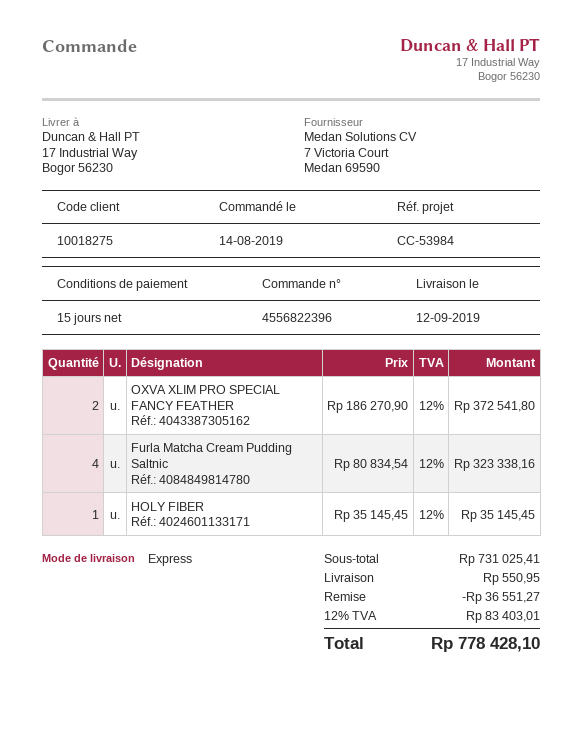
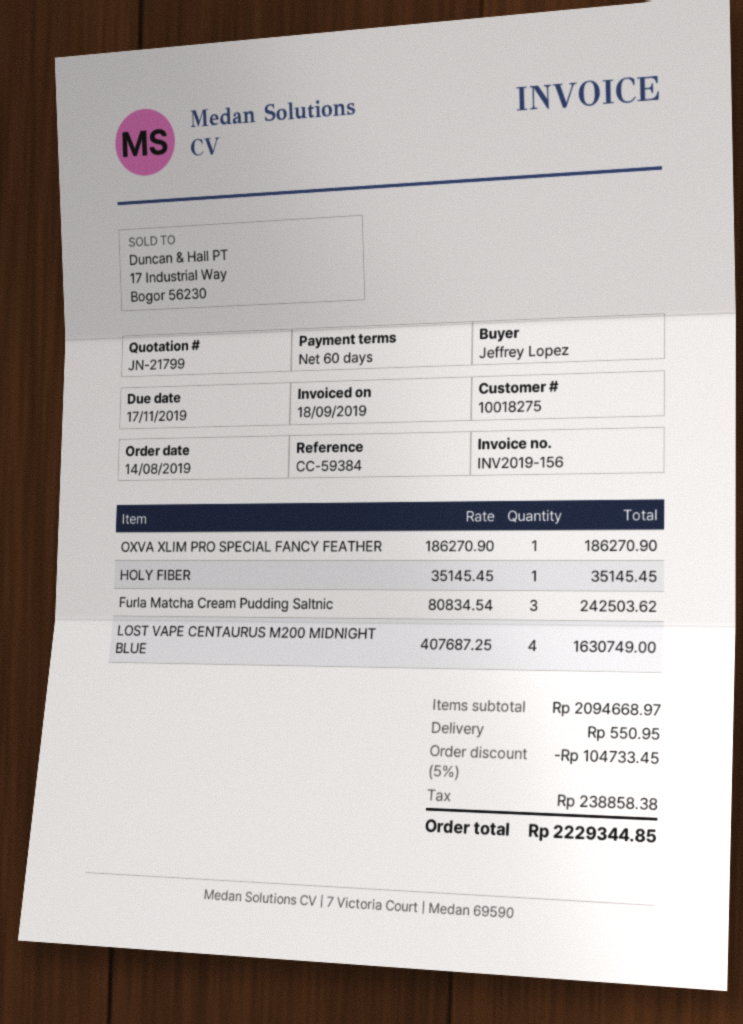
payment terms: 15 days -> 60 days
reference: CC-53984 -> CC-59384
OXVA XLIM PRO SPECIAL FANCY FEATHER: 2 x 186270.90 = 372541.80 -> 1 x 186270.90 = 186270.90
Furla Matcha Cream Pudding Saltnic: 4 x 80834.54 = 323338.16 -> 3 x 80834.54 = 242503.62
LOST VAPE CENTAURUS M200 MIDNIGHT BLUE: none -> 4 x 407687.25 = 1630749.00
subtotal: 731025.41 -> 2094668.97
discount: 36551.27 -> 104733.45
tax: 83403.01 -> 238858.38
total: 778428.10 -> 2229344.85

